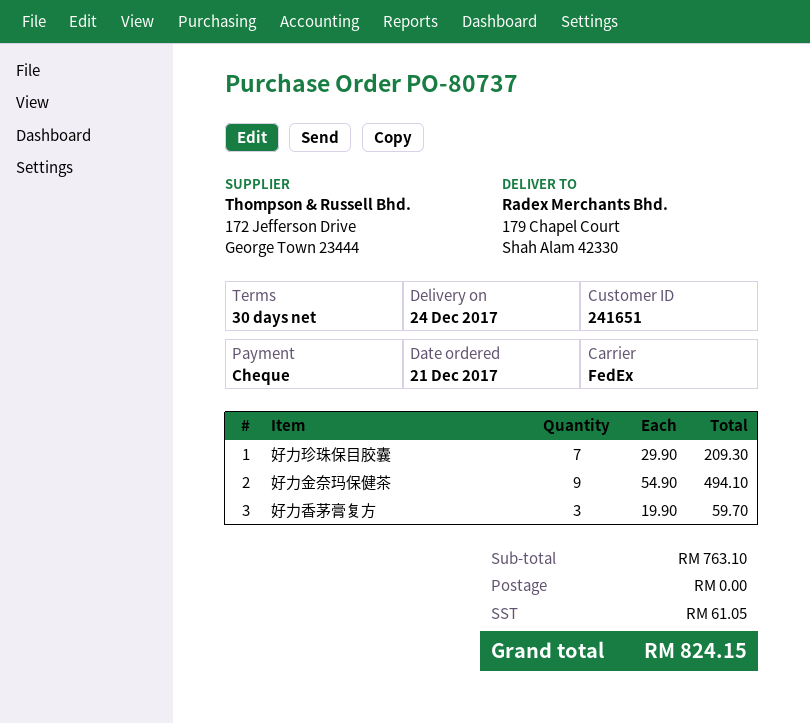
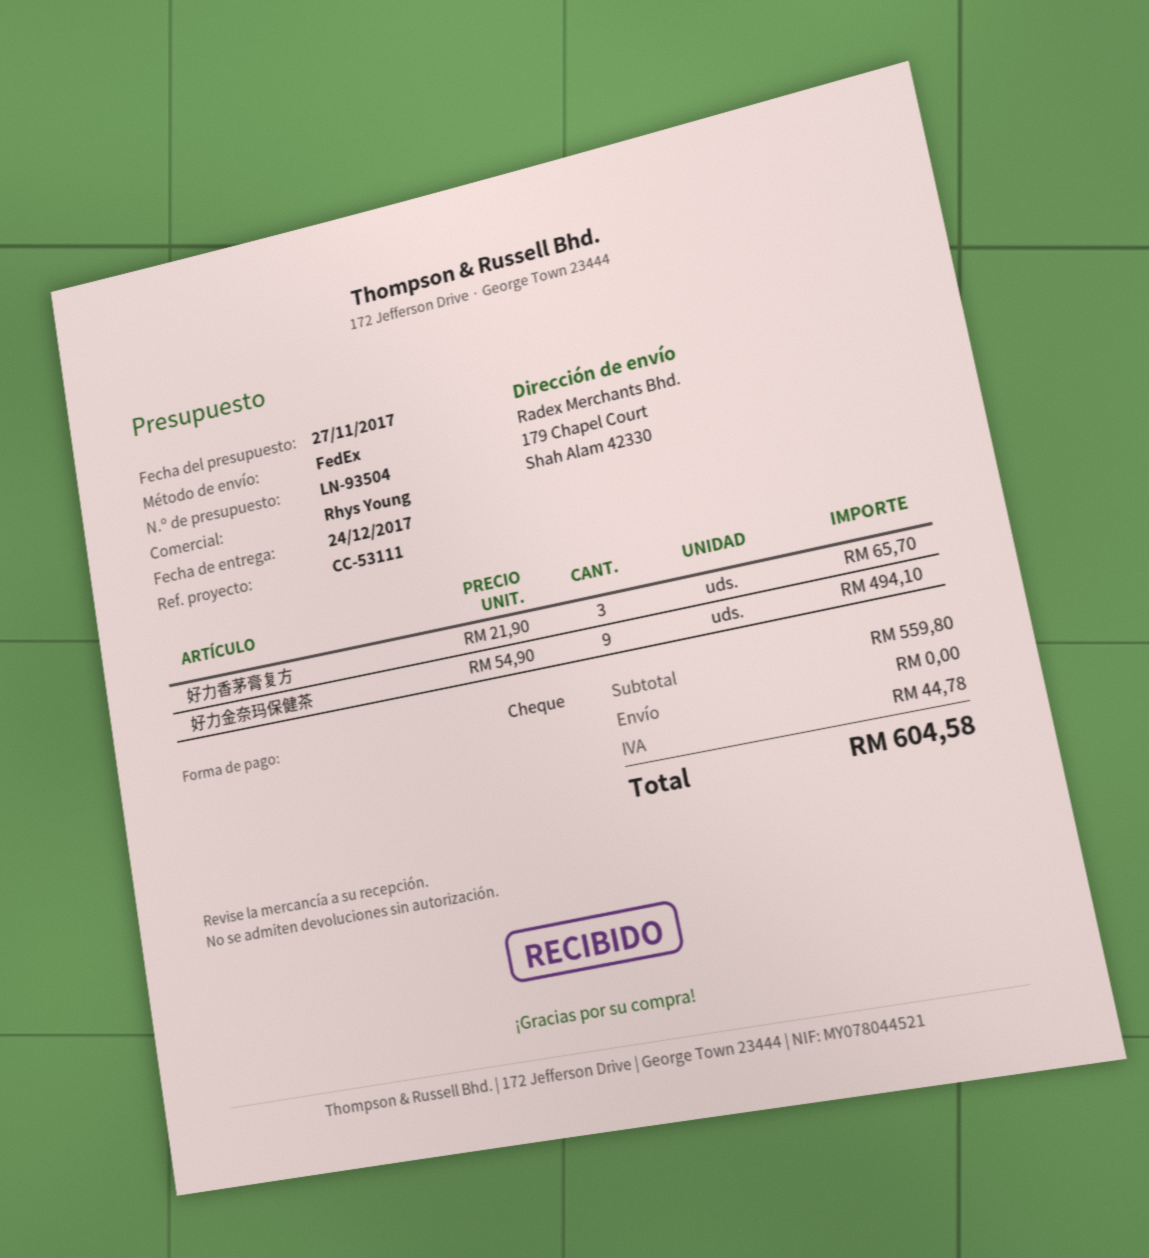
好力珍珠保目胶囊: 7 x 29.90 = 209.30 -> none
好力香茅膏复方: 3 x 19.90 = 59.70 -> 3 x 21.90 = 65.70
subtotal: 763.10 -> 559.80
tax: 61.05 -> 44.78
total: 824.15 -> 604.58

